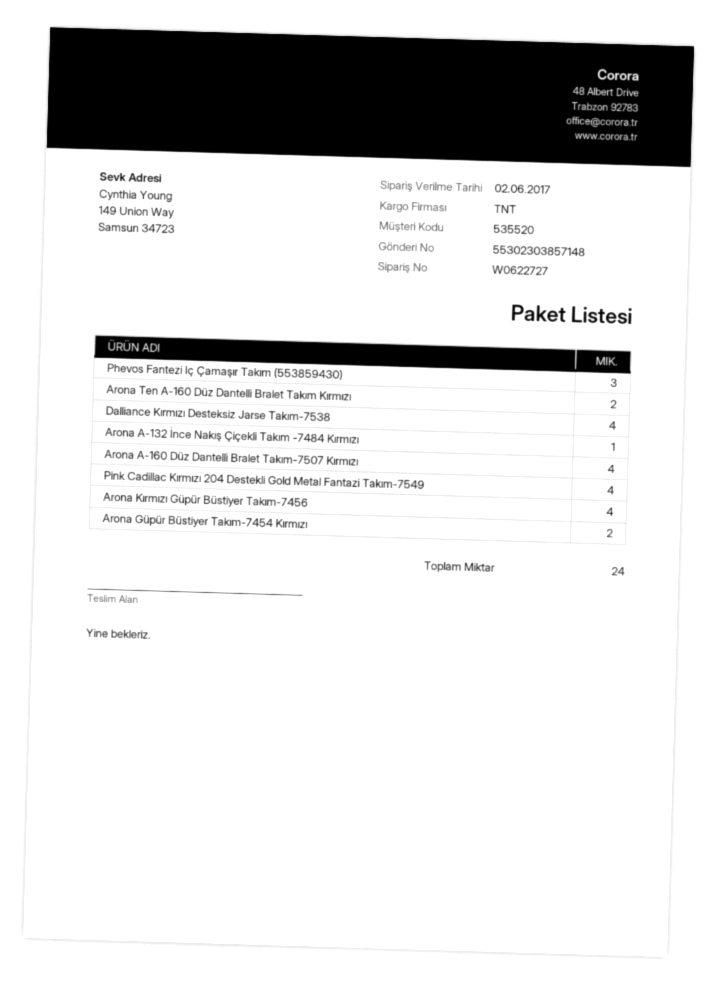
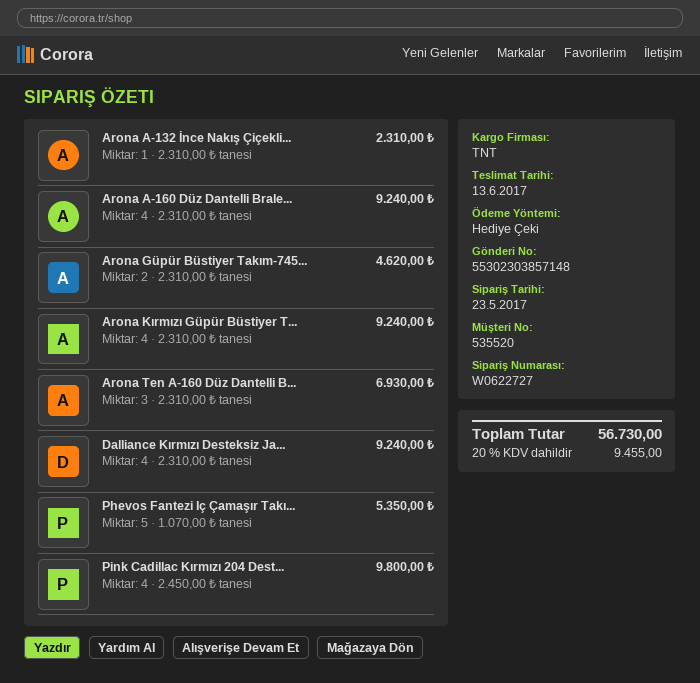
order date: 2017-06-02 -> 2017-05-23
Phevos Fantezi Iç Çamaşır Takım (553859430): 3 -> 5
Arona Ten A-160 Düz Dantelli Bralet Takım Kırmızı: 2 -> 3

